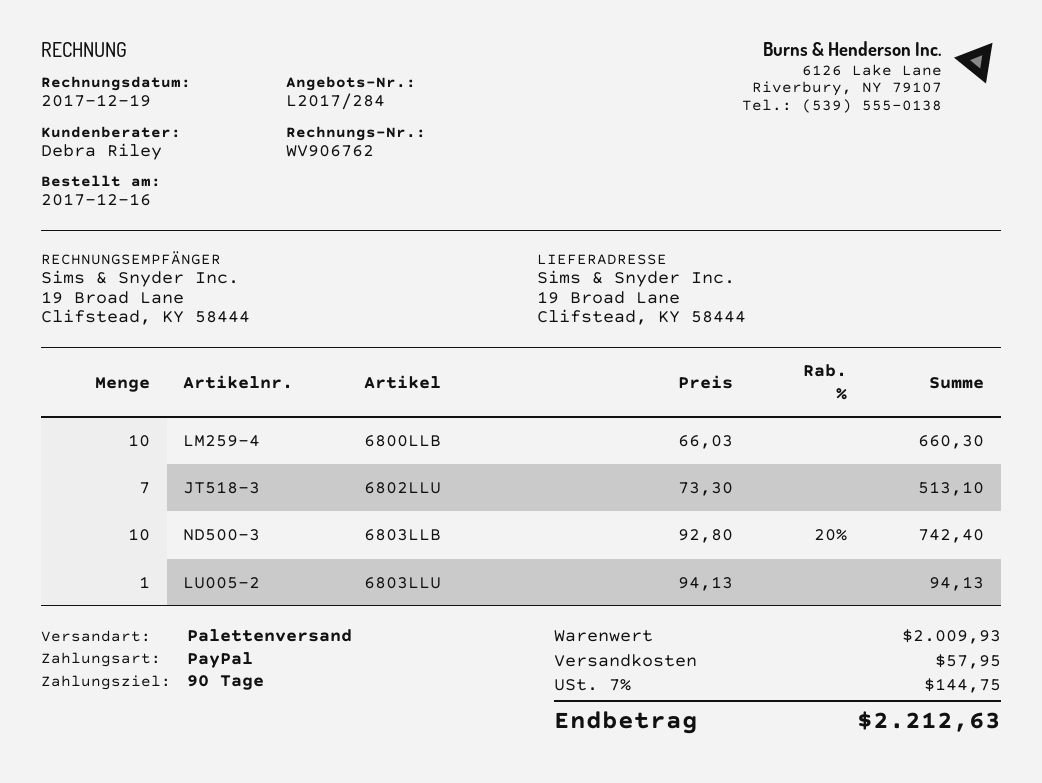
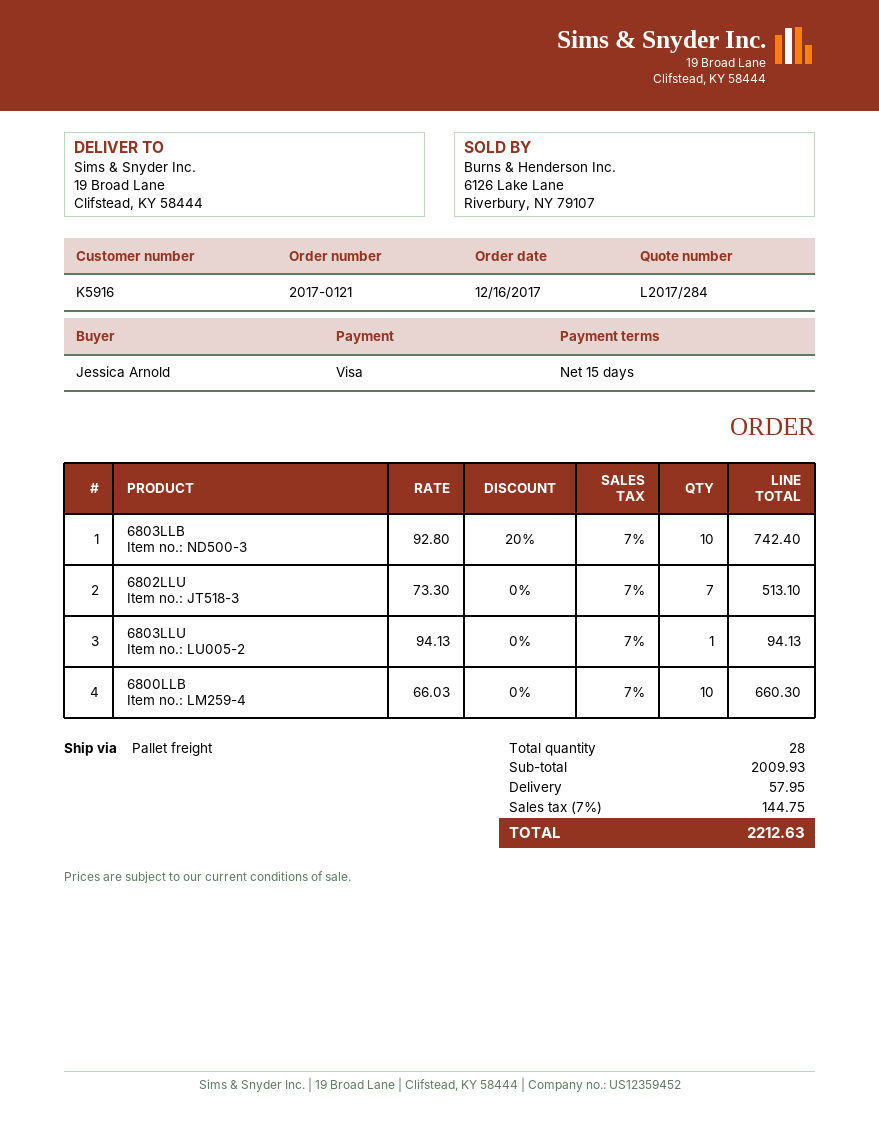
payment terms: 90 days -> 15 days
payment method: PayPal -> Visa

